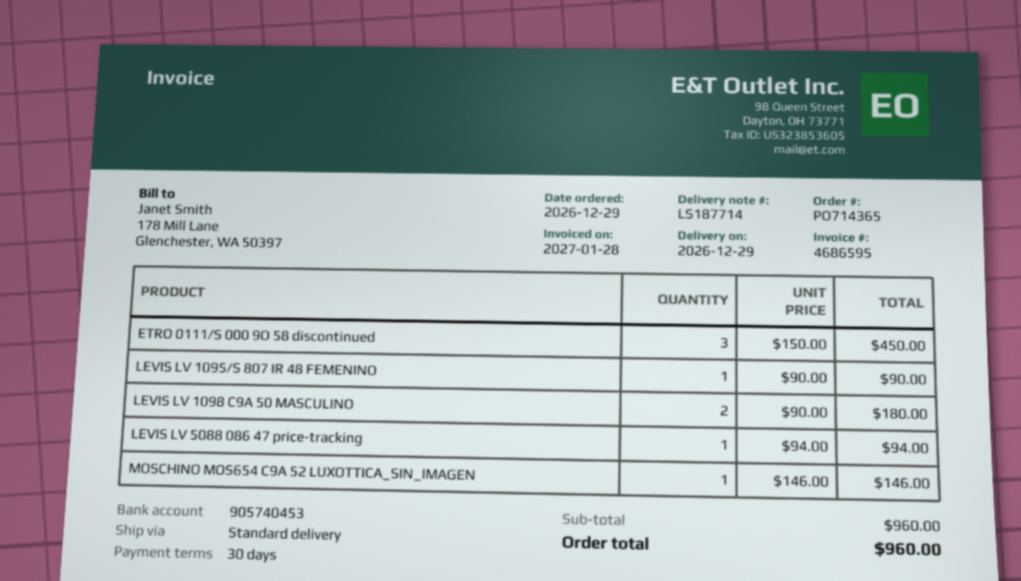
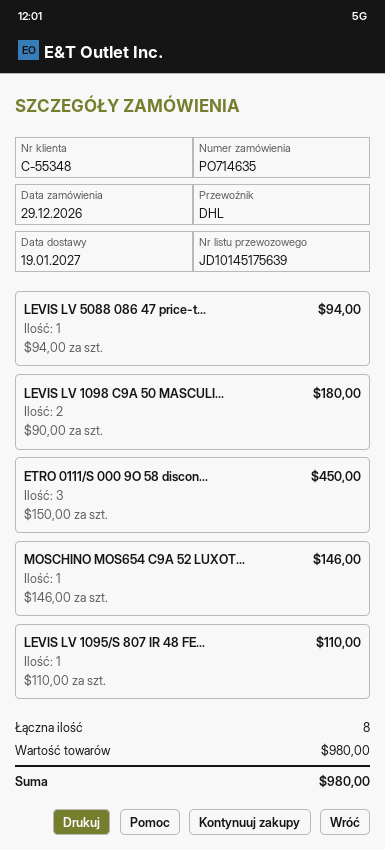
order number: PO714365 -> PO714635
delivery date: 2026-12-29 -> 2027-01-19
shipping method: standard -> DHL
LEVIS LV 1095/S 807 IR 48 FEMENINO: 1 x 90.00 = 90.00 -> 1 x 110.00 = 110.00
subtotal: 960.00 -> 980.00
total: 960.00 -> 980.00

